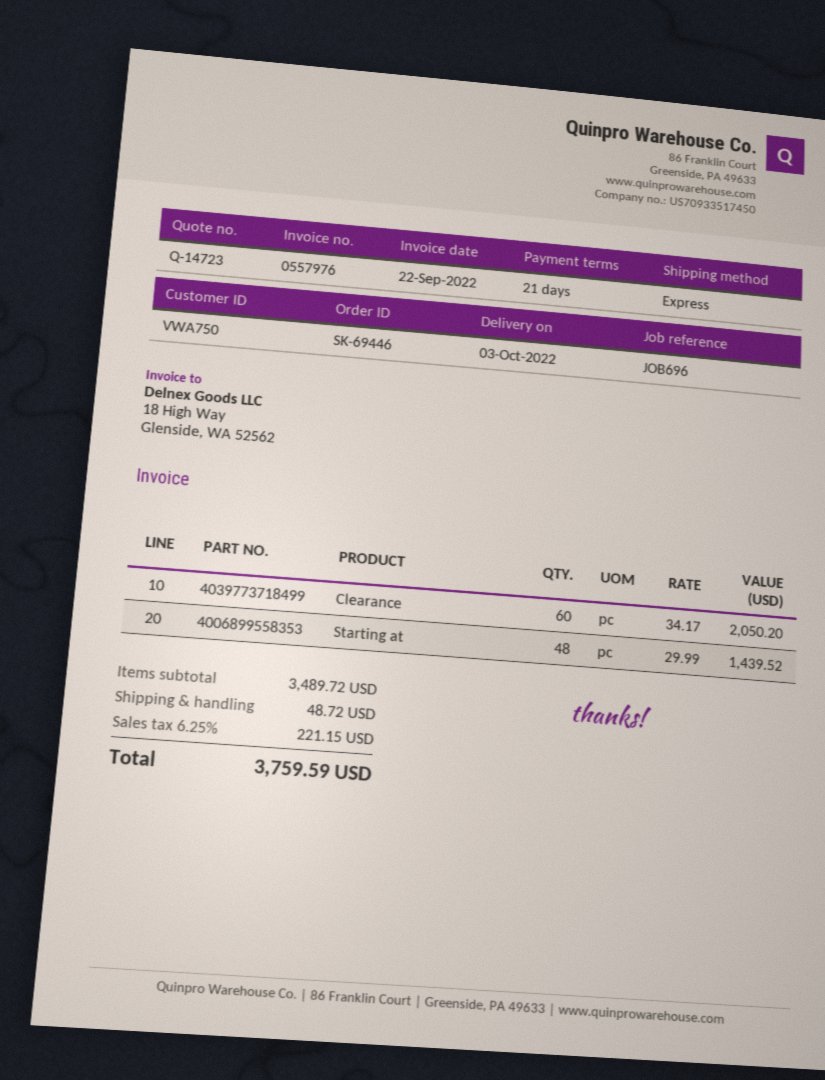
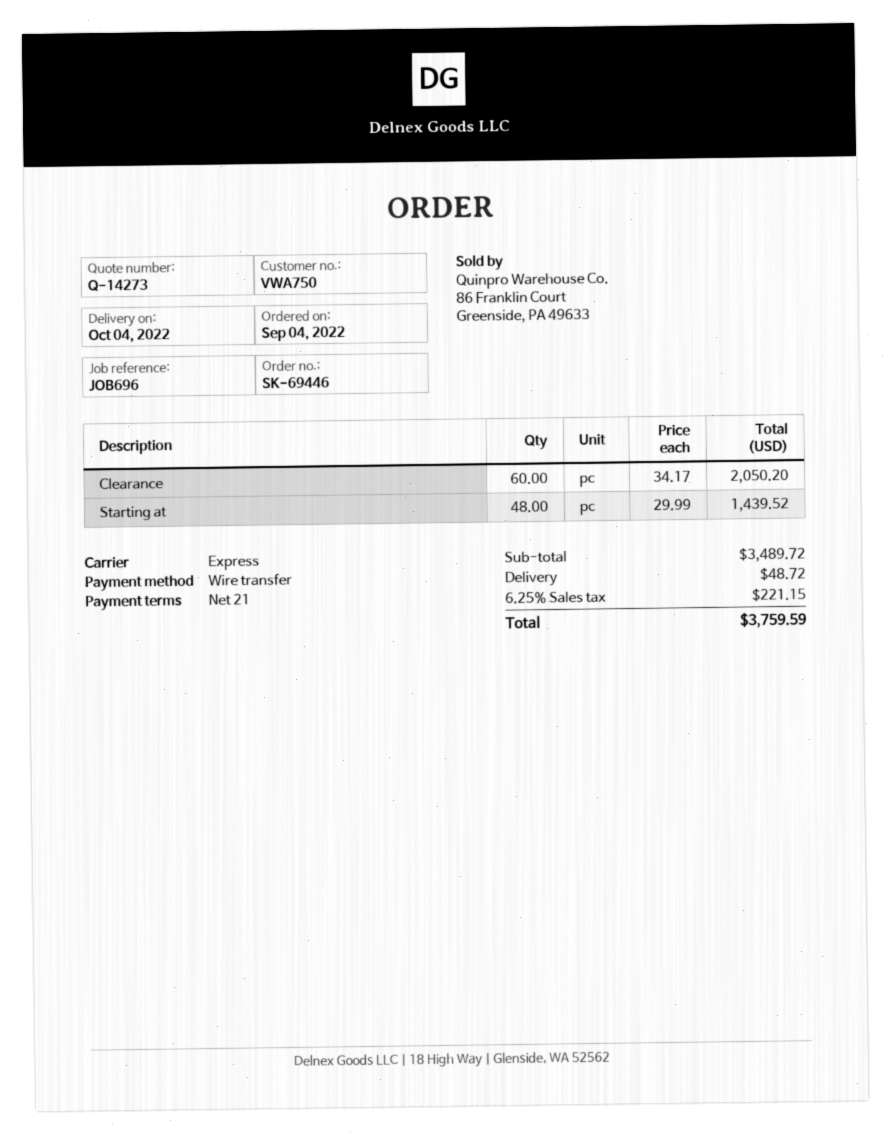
quote number: Q-14723 -> Q-14273
delivery date: 2022-10-03 -> 2022-10-04

